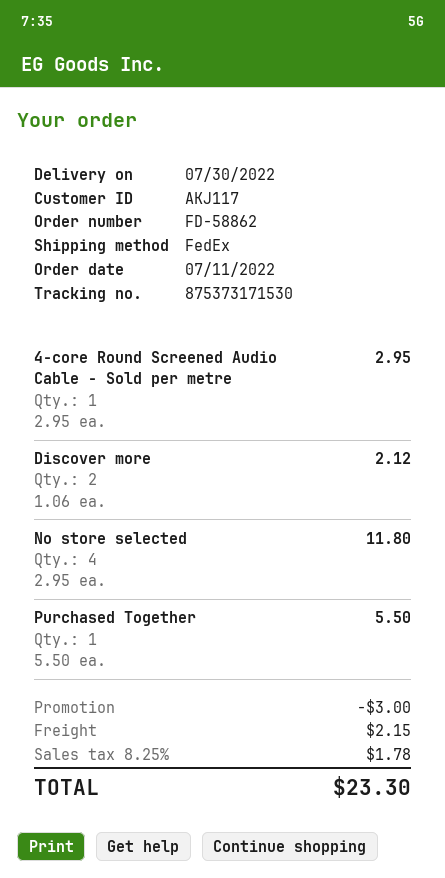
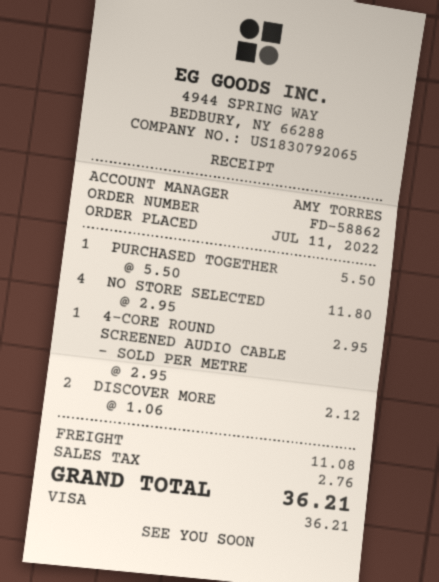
discount: 3.00 -> none
shipping: 2.15 -> 11.08
tax: 1.78 -> 2.76
total: 23.30 -> 36.21

